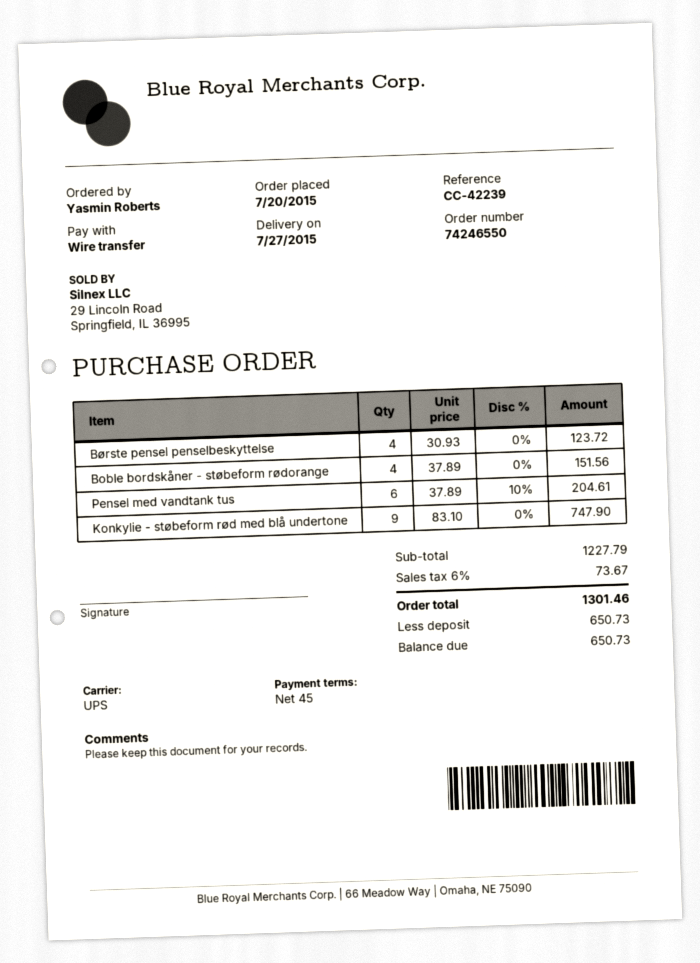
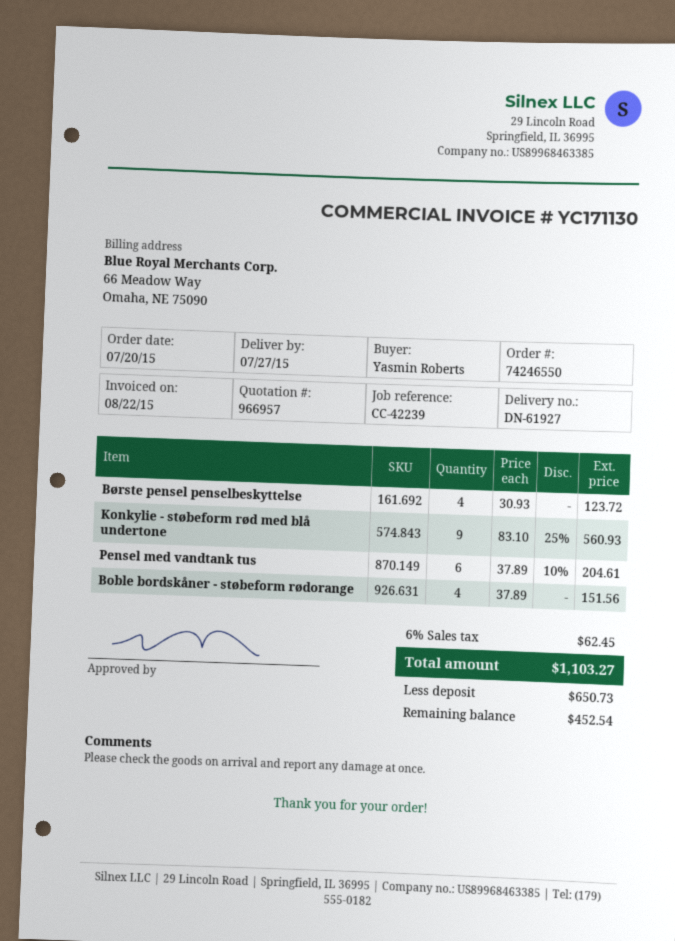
Konkylie - støbeform rød med blå undertone: 9 x 83.10 = 747.90 -> 9 x 83.10 - 25% = 560.93
tax: 6% = 73.67 -> 6% = 62.45
total: 1301.46 -> 1103.27
balance: 650.73 -> 452.54

